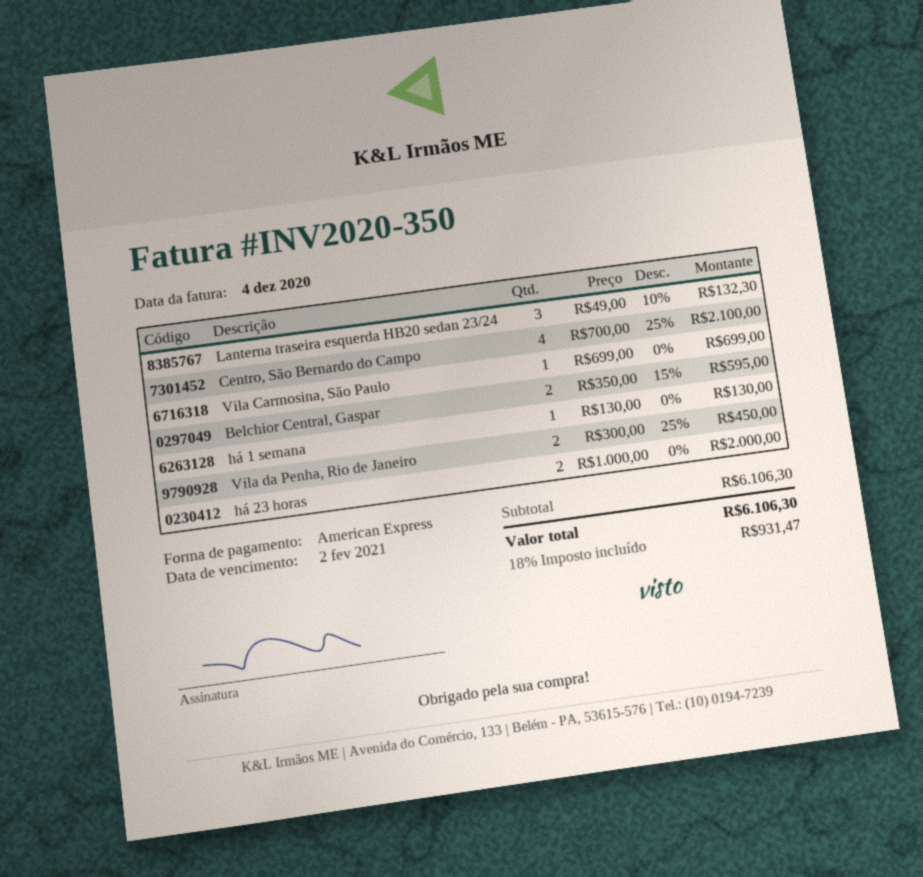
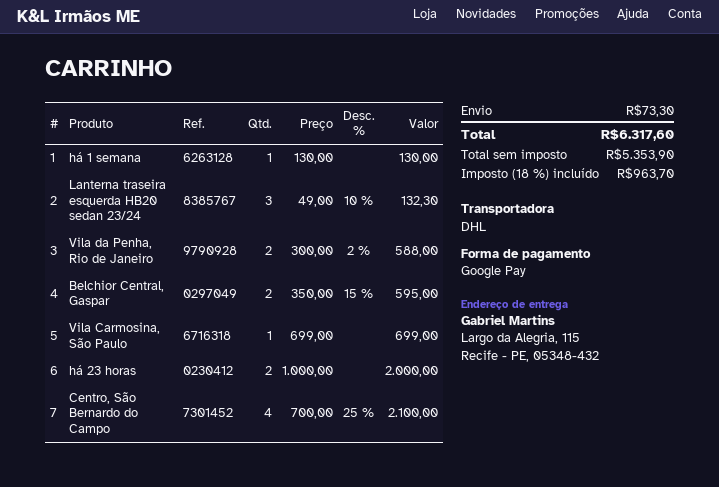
payment method: American Express -> Google Pay
Vila da Penha, Rio de Janeiro: 2 x 300.00 - 25% = 450.00 -> 2 x 300.00 - 2% = 588.00
shipping: none -> 73.30
tax: 18% = 931.47 -> 18% = 963.70
total: 6106.30 -> 6317.60

